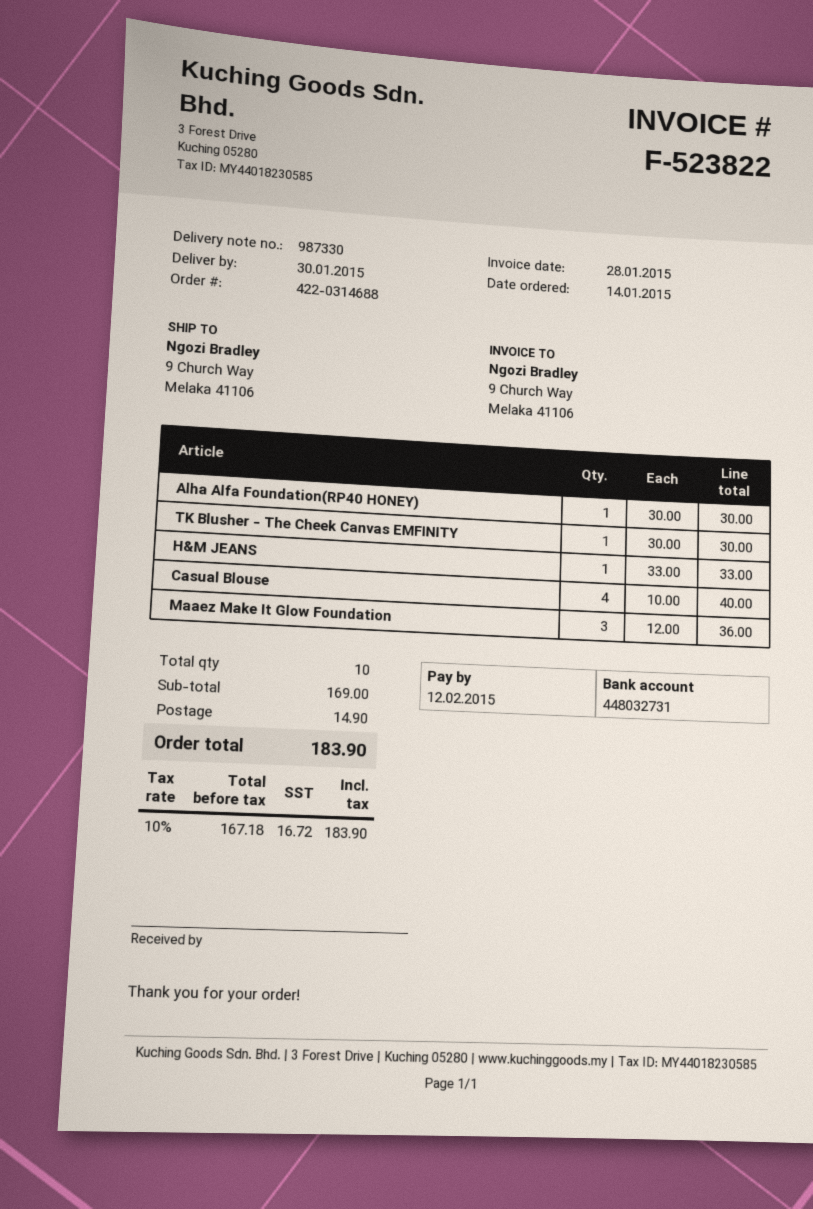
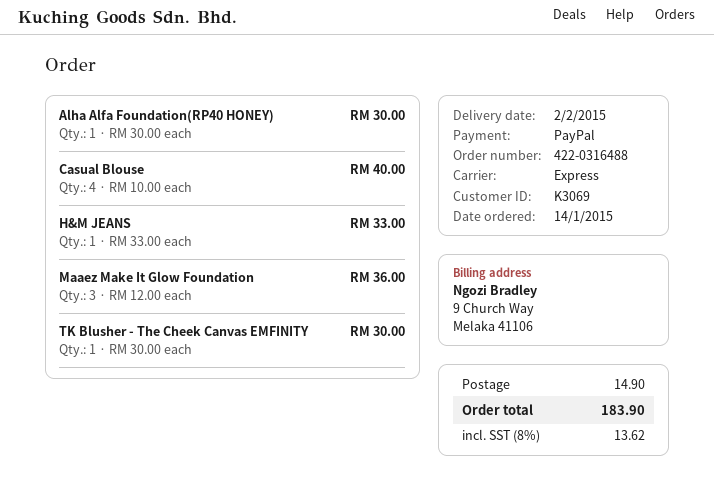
order number: 422-0314688 -> 422-0316488
delivery date: 2015-01-30 -> 2015-02-02
tax: 10% = 16.72 -> 8% = 13.62

